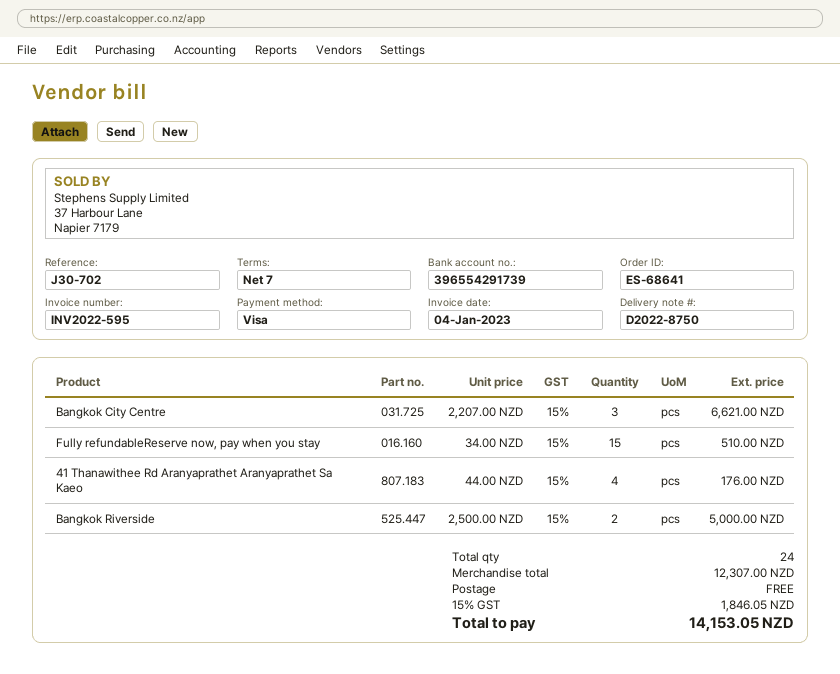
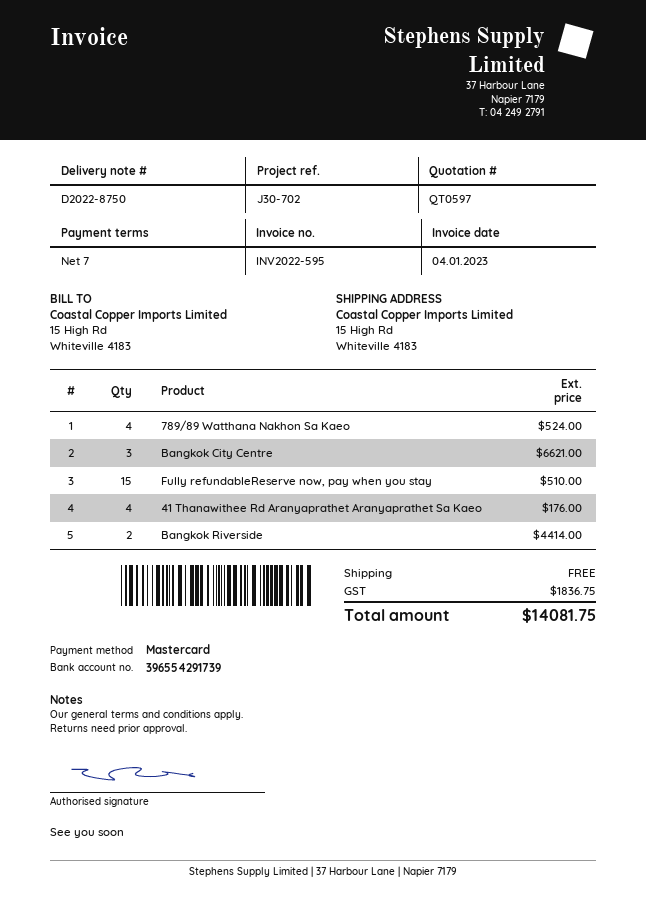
payment method: Visa -> Mastercard
Bangkok Riverside: 2 for 5000.00 -> 2 for 4414.00
789/89 Watthana Nakhon Sa Kaeo: none -> 4 for 524.00
tax: 1846.05 -> 1836.75
total: 14153.05 -> 14081.75

